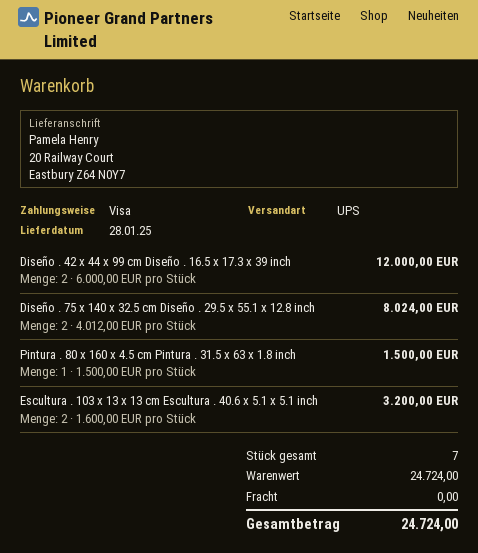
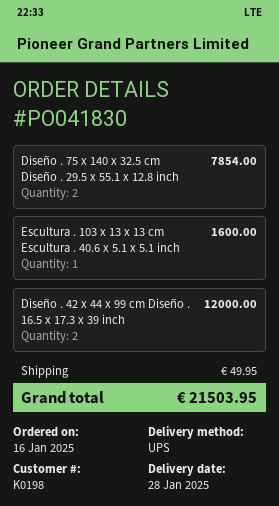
Diseño . 75 x 140 x 32.5 cm Diseño . 29.5 x 55.1 x 12.8 inch: 2 for 8024.00 -> 2 for 7854.00
Pintura . 80 x 160 x 4.5 cm Pintura . 31.5 x 63 x 1.8 inch: 1 for 1500.00 -> none
Escultura . 103 x 13 x 13 cm Escultura . 40.6 x 5.1 x 5.1 inch: 2 for 3200.00 -> 1 for 1600.00
shipping: 0.00 -> 49.95
total: 24724.00 -> 21503.95

